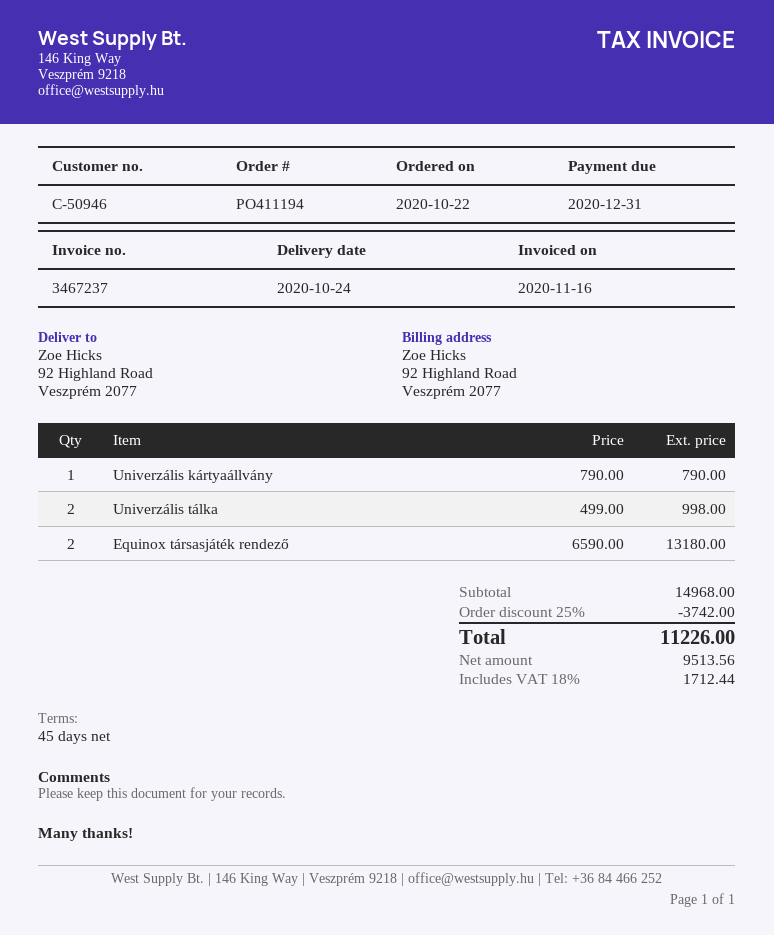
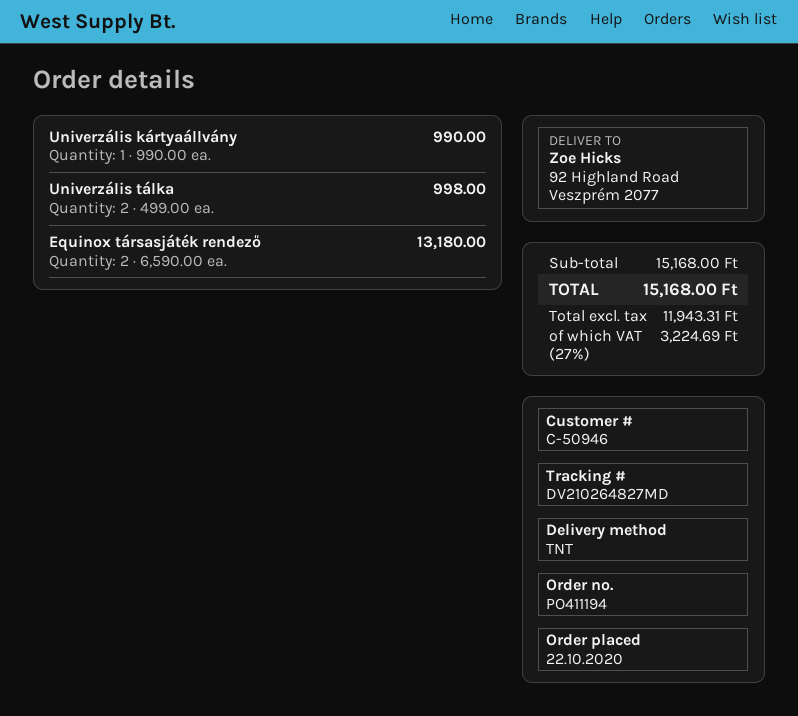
Univerzális kártyaállvány: 1 x 790.00 = 790.00 -> 1 x 990.00 = 990.00
subtotal: 14968.00 -> 15168.00
discount: 25% = 3742.00 -> none
net: 9513.56 -> 11943.31
tax: 18% = 1712.44 -> 27% = 3224.69
total: 11226.00 -> 15168.00

